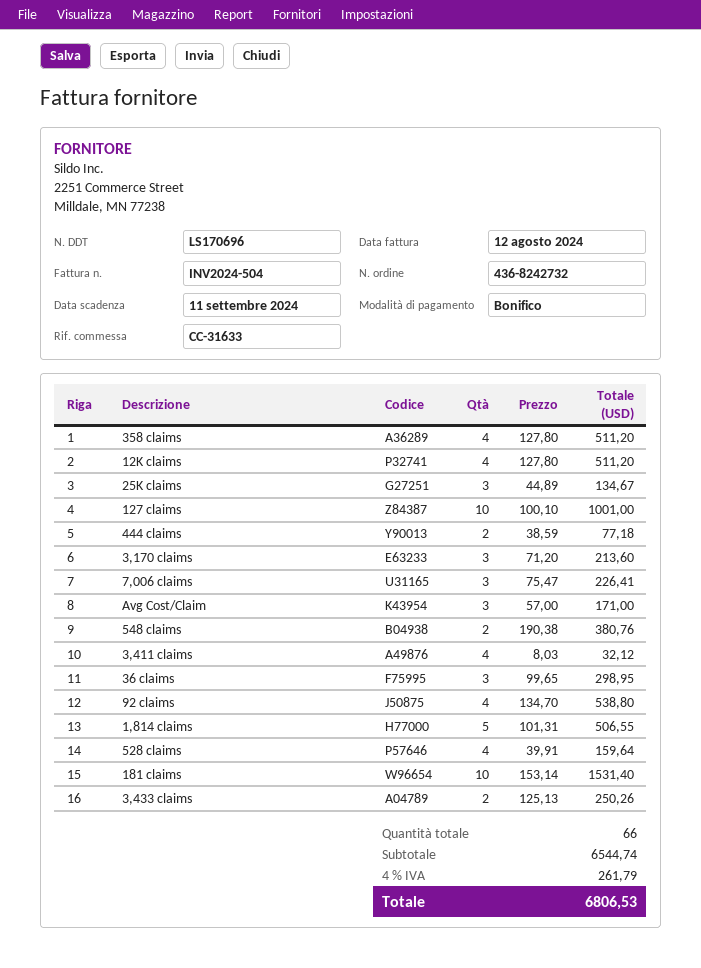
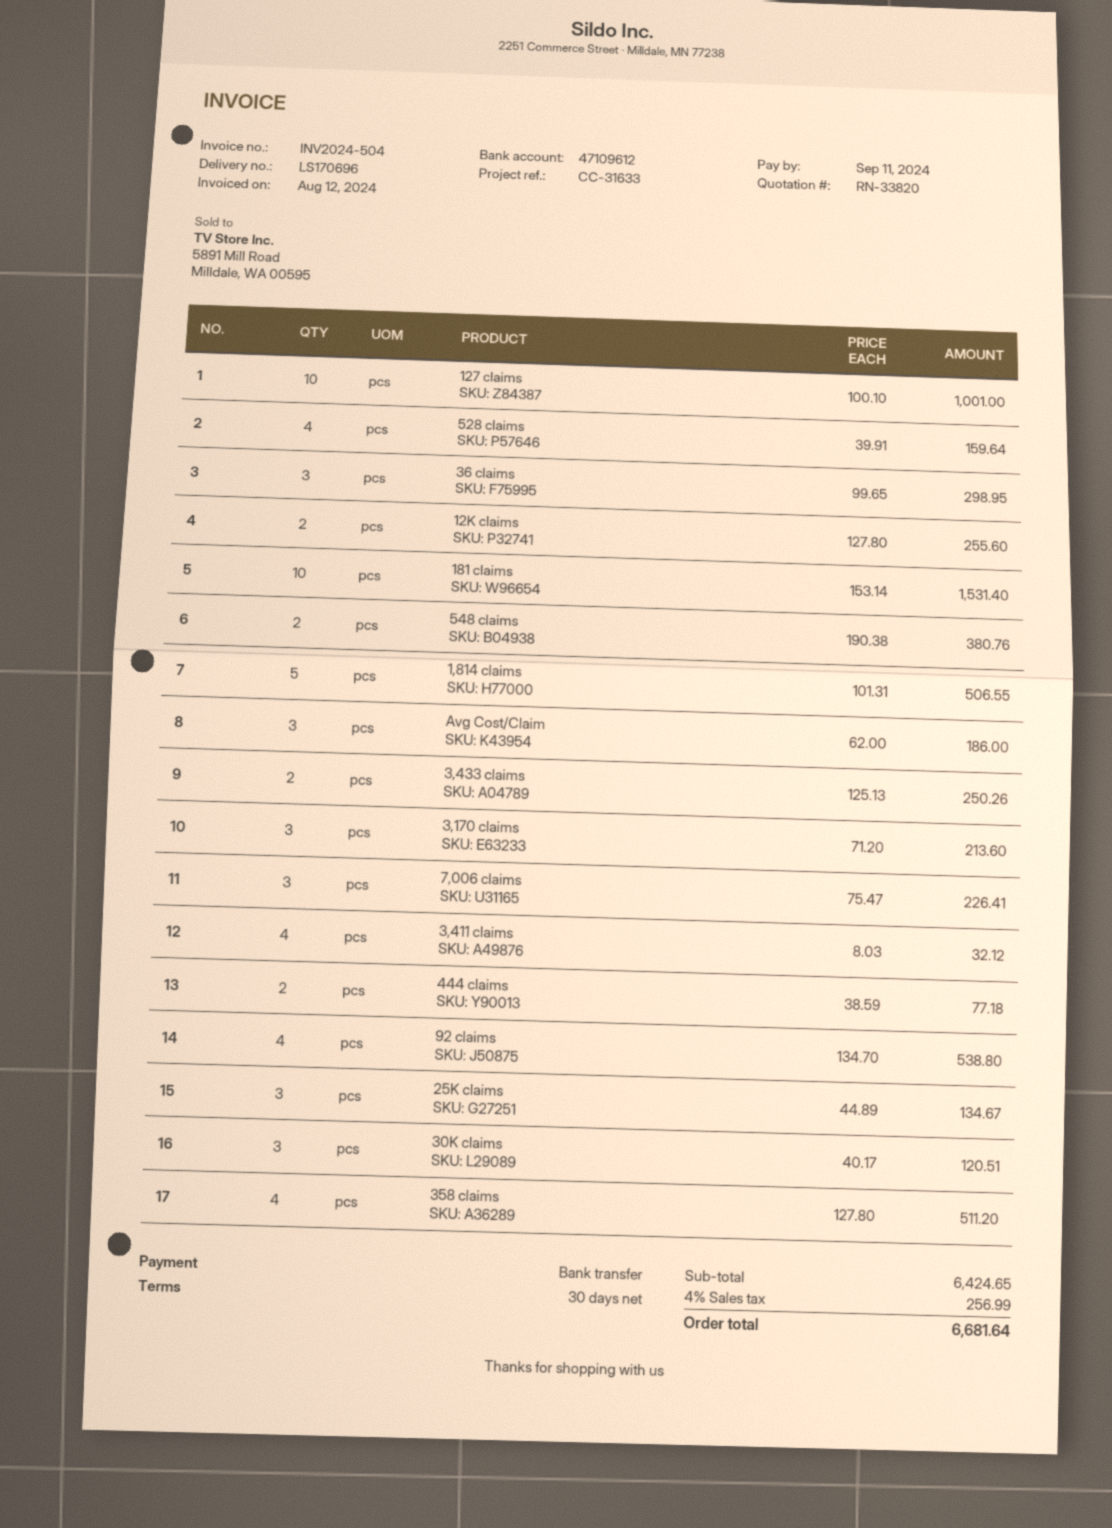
12K claims: 4 x 127.80 = 511.20 -> 2 x 127.80 = 255.60
Avg Cost/Claim: 3 x 57.00 = 171.00 -> 3 x 62.00 = 186.00
30K claims: none -> 3 x 40.17 = 120.51
subtotal: 6544.74 -> 6424.65
tax: 4% = 261.79 -> 4% = 256.99
total: 6806.53 -> 6681.64

